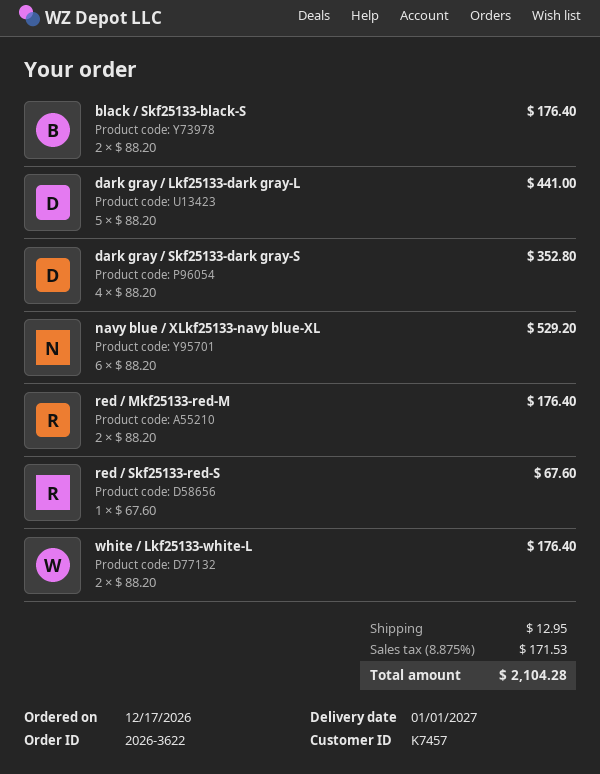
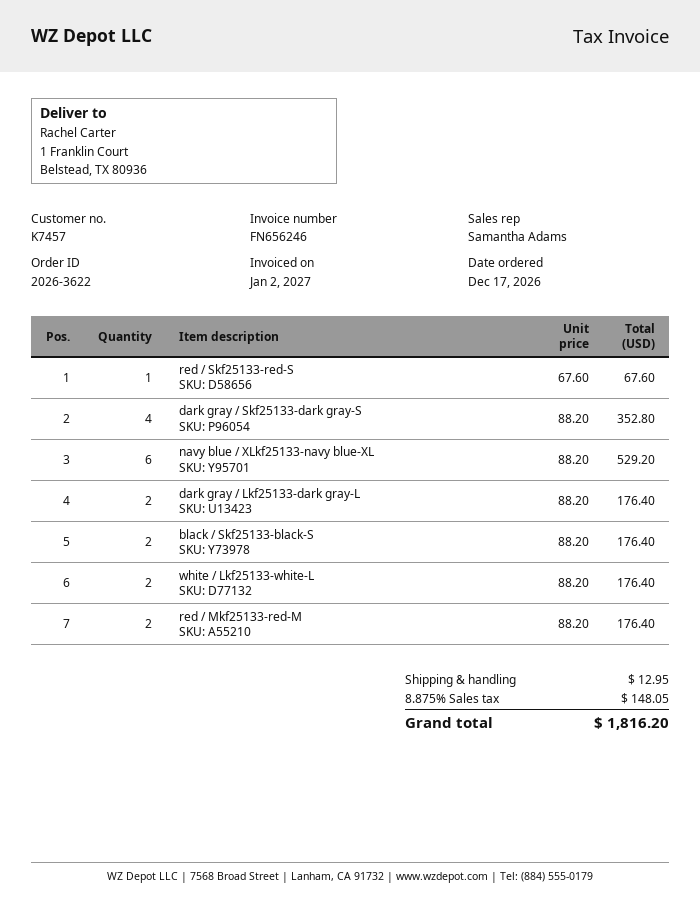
dark gray / Lkf25133-dark gray-L: 5 x 88.20 = 441.00 -> 2 x 88.20 = 176.40
tax: 8.875% = 171.53 -> 8.875% = 148.05
total: 2104.28 -> 1816.20

